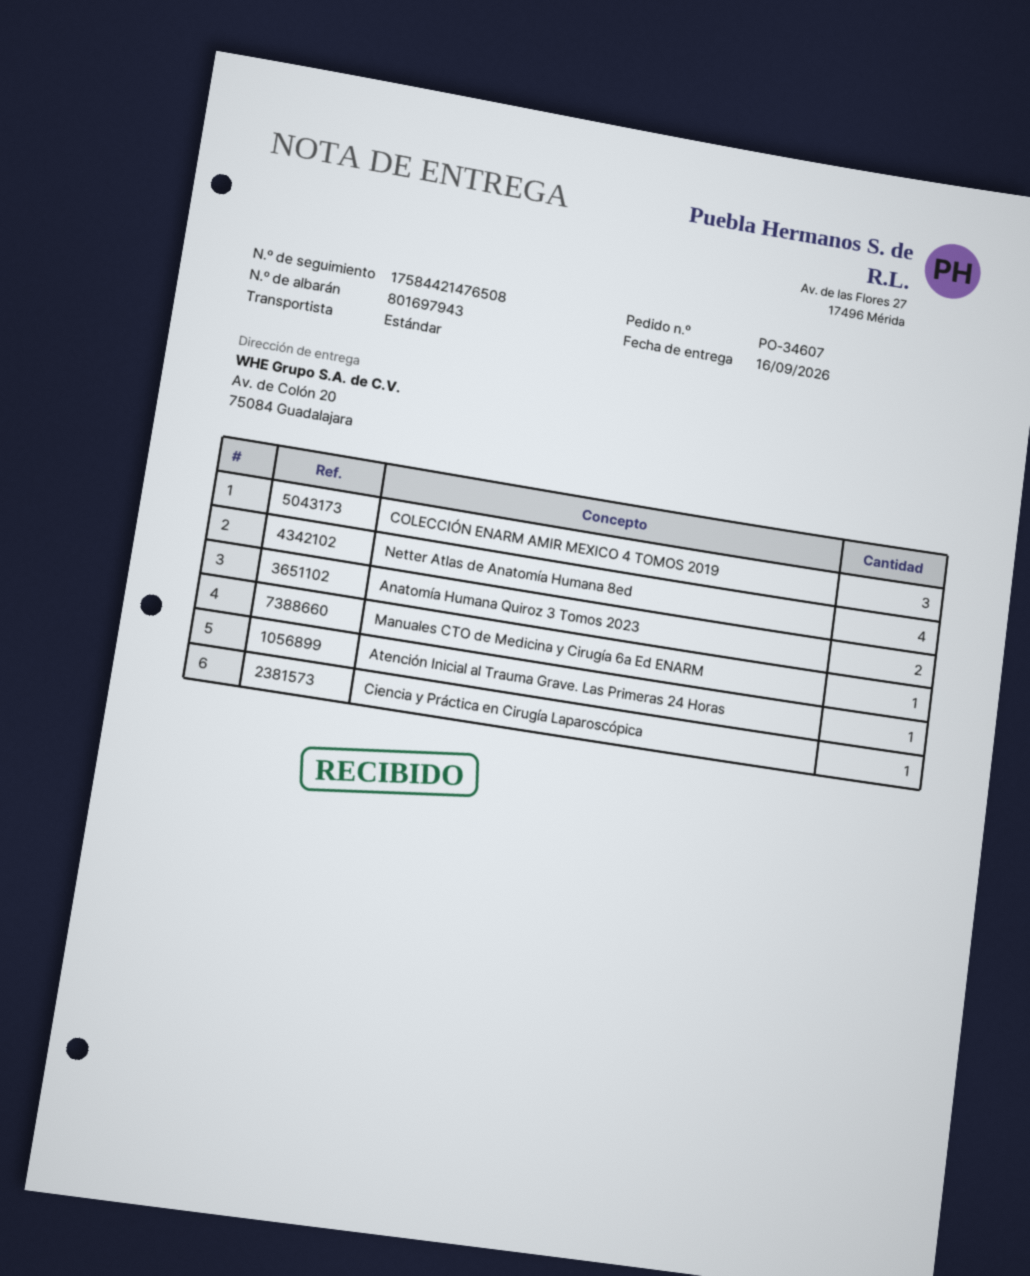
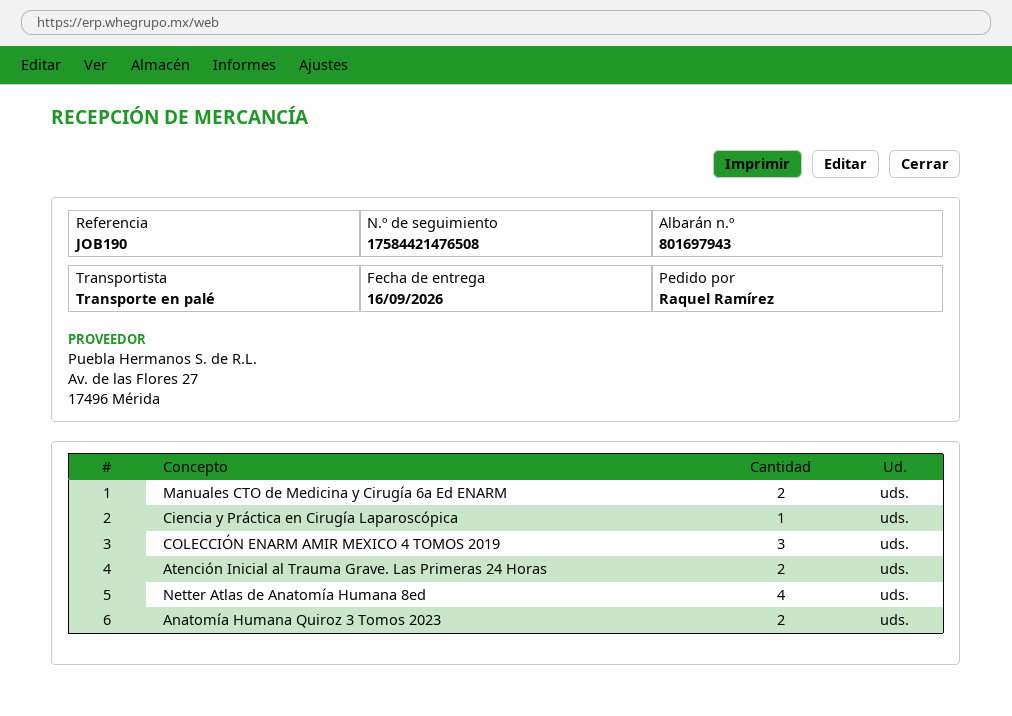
shipping method: standard -> pallet freight
Manuales CTO de Medicina y Cirugía 6a Ed ENARM: 1 -> 2
Atención Inicial al Trauma Grave. Las Primeras 24 Horas: 1 -> 2

